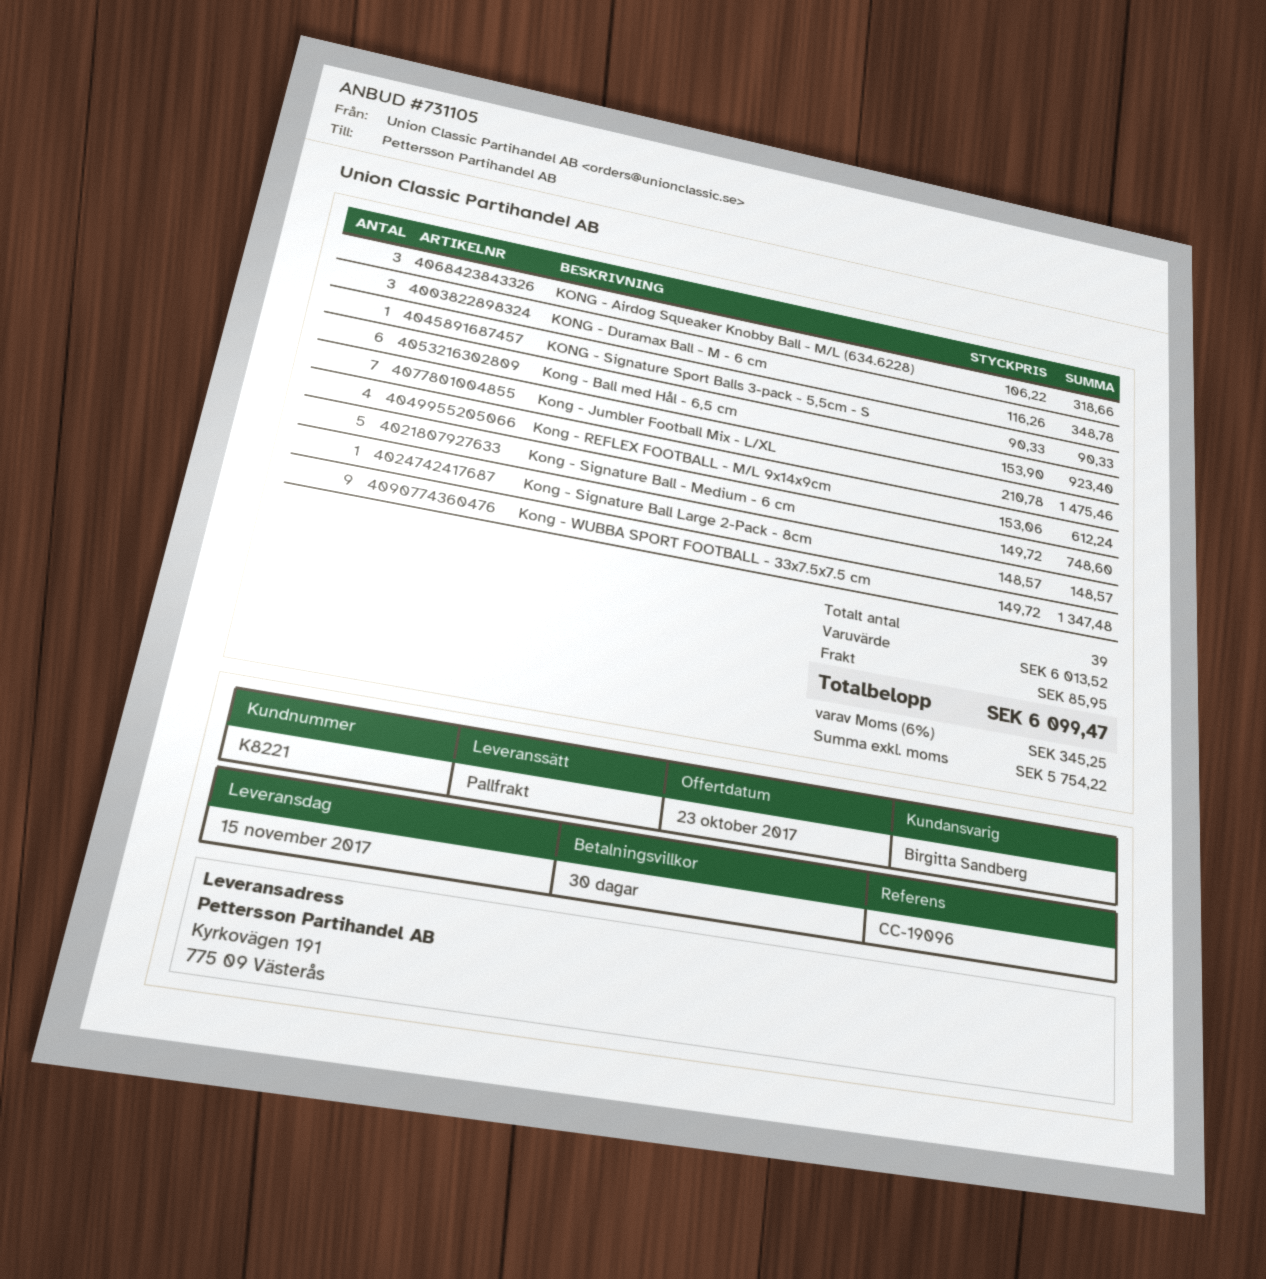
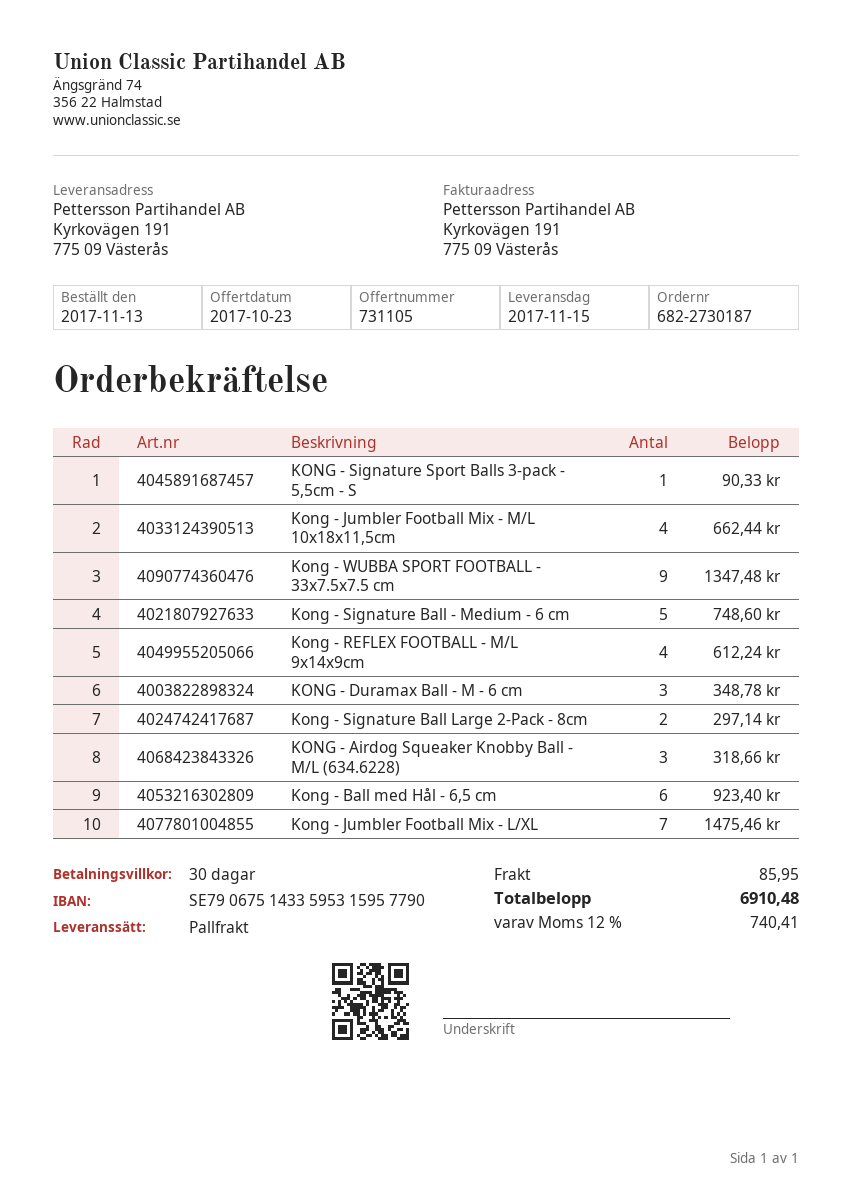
Kong - Signature Ball Large 2-Pack - 8cm: 1 for 148.57 -> 2 for 297.14
Kong - Jumbler Football Mix - M/L 10x18x11,5cm: none -> 4 for 662.44
tax: 6% = 345.25 -> 12% = 740.41
total: 6099.47 -> 6910.48

